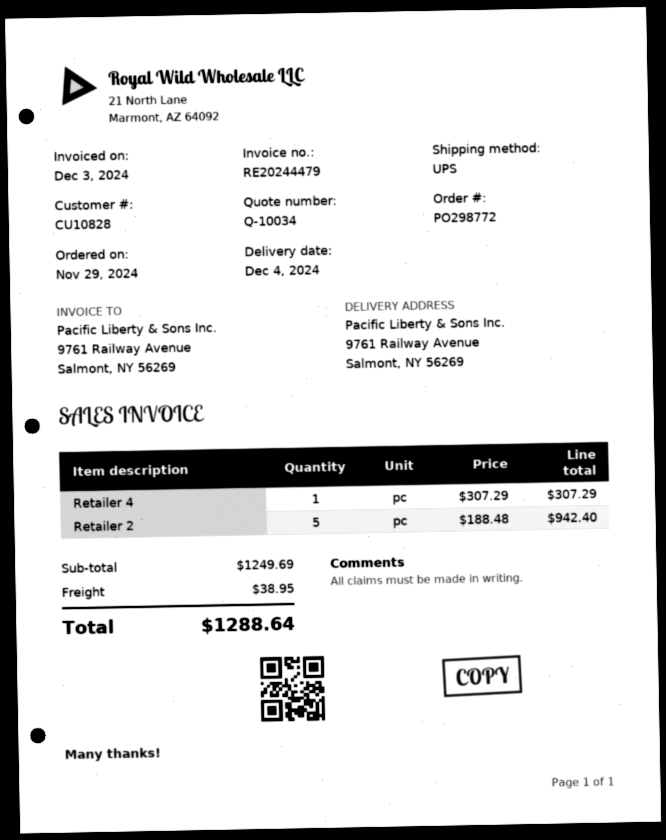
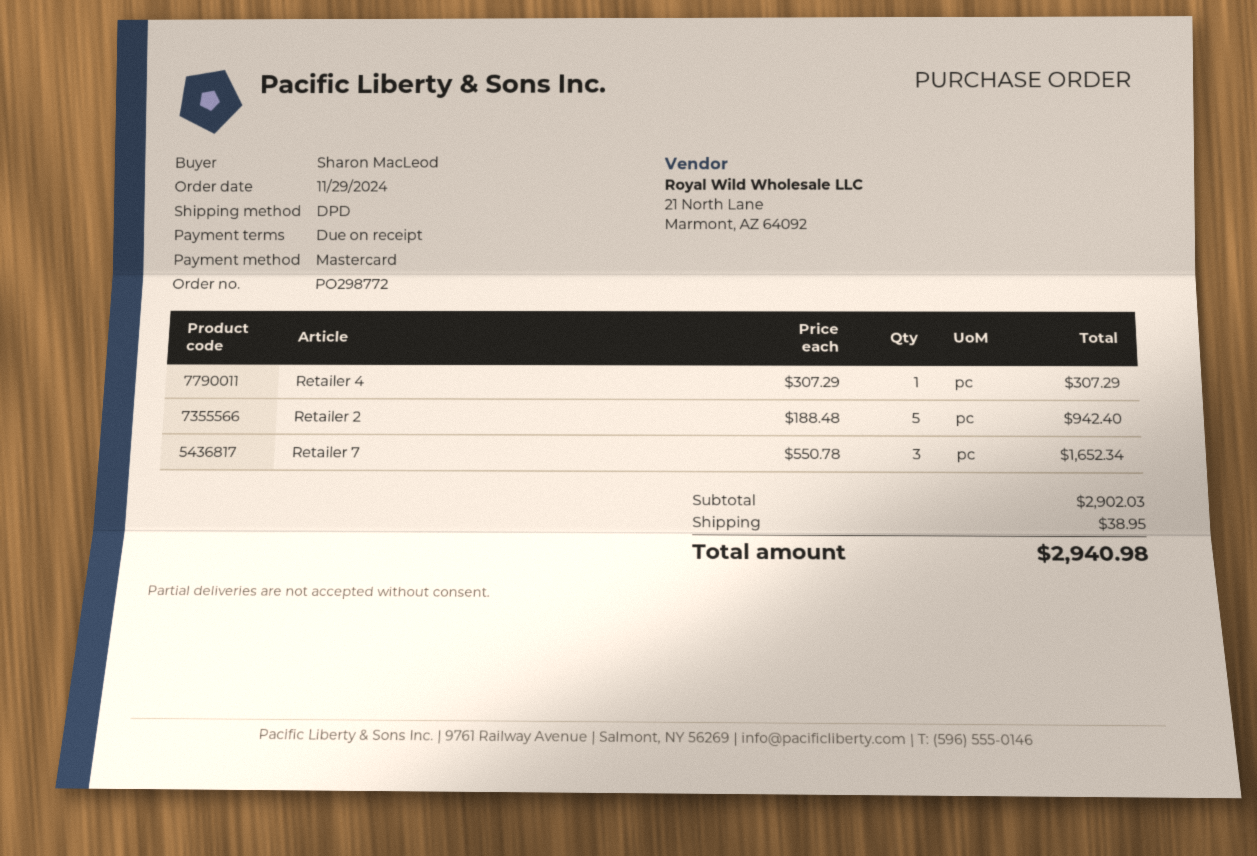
shipping method: UPS -> DPD
Retailer 7: none -> 3 x 550.78 = 1652.34
subtotal: 1249.69 -> 2902.03
total: 1288.64 -> 2940.98

